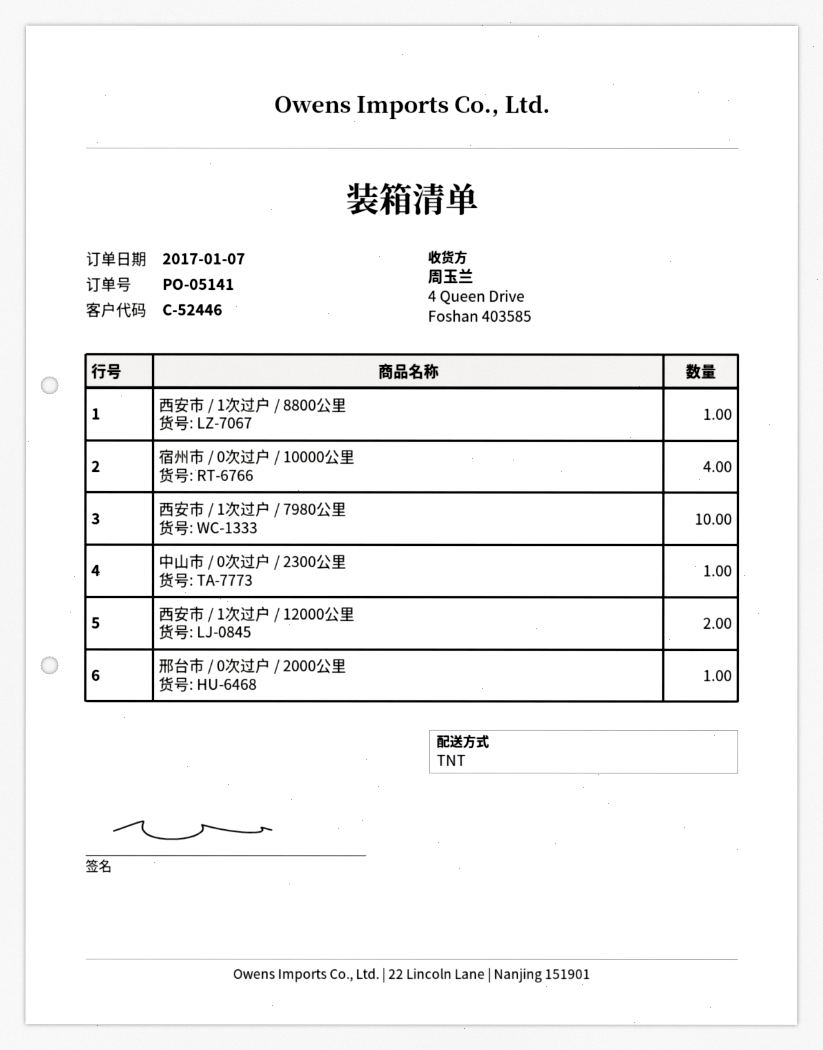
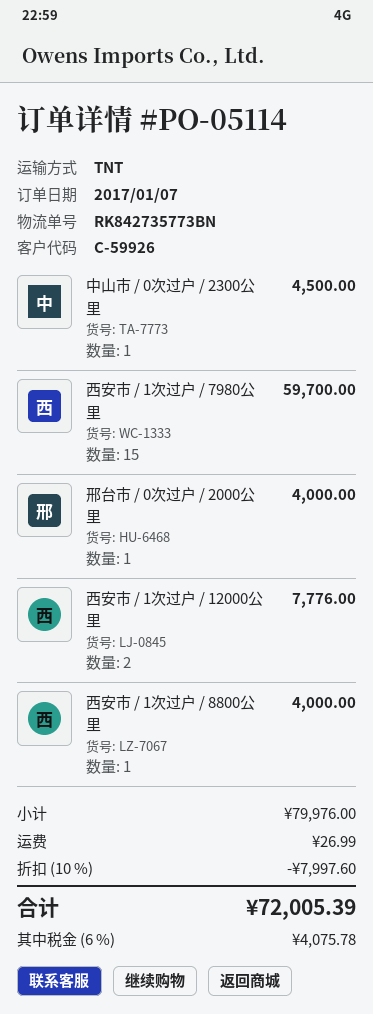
order number: PO-05141 -> PO-05114
customer number: C-52446 -> C-59926
宿州市 / 0次过户 / 10000公里: 4 -> none
西安市 / 1次过户 / 7980公里: 10 -> 15

